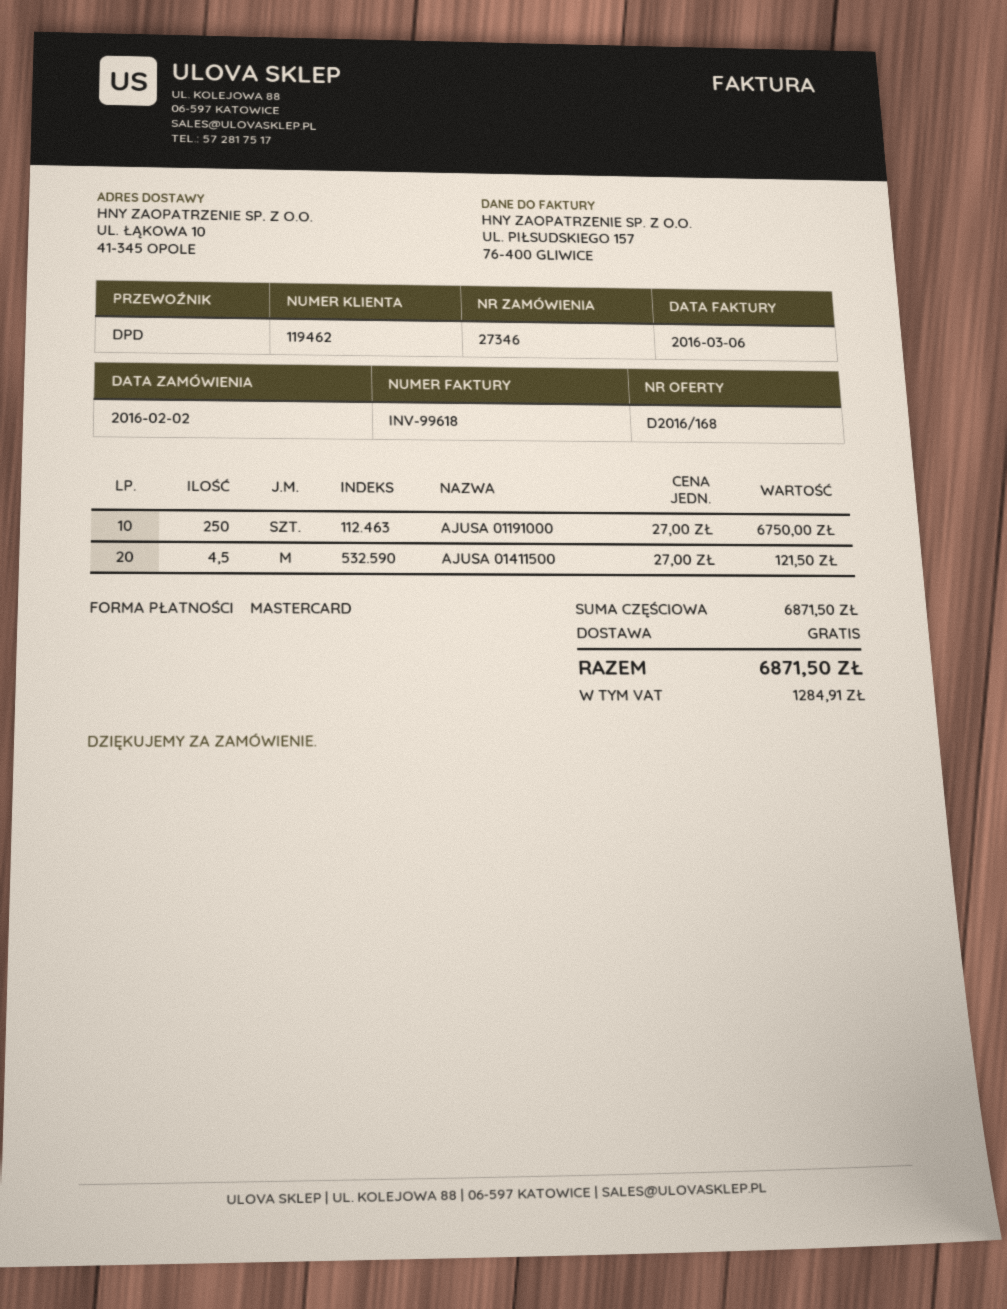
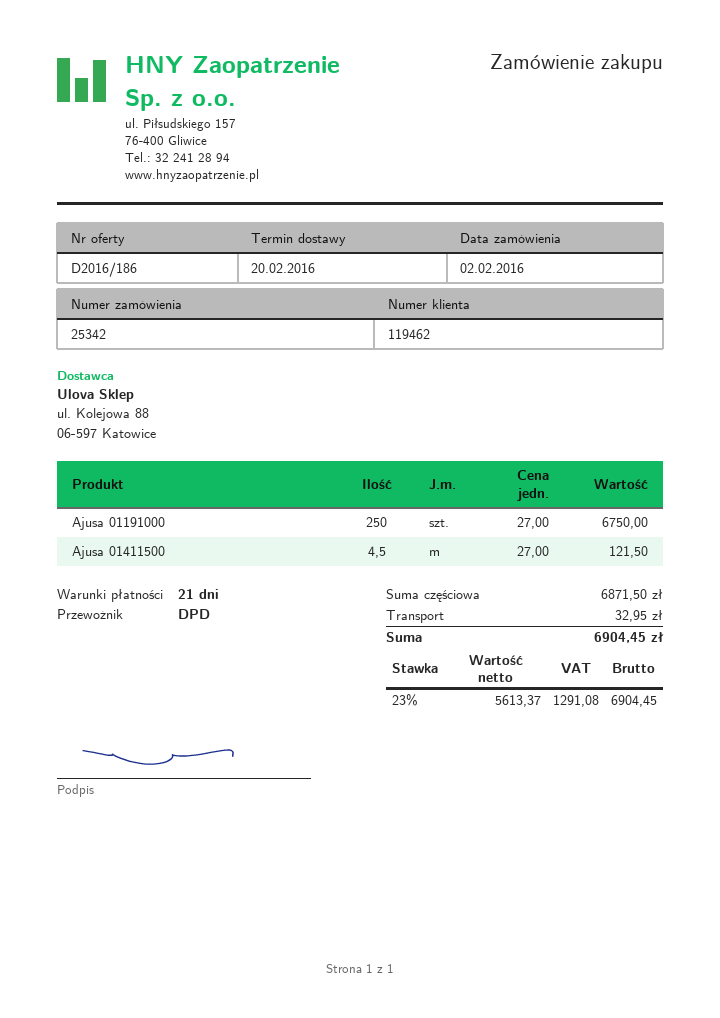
quote number: D2016/168 -> D2016/186
order number: 27346 -> 25342
shipping: 0.00 -> 32.95
tax: 1284.91 -> 1291.08
total: 6871.50 -> 6904.45

